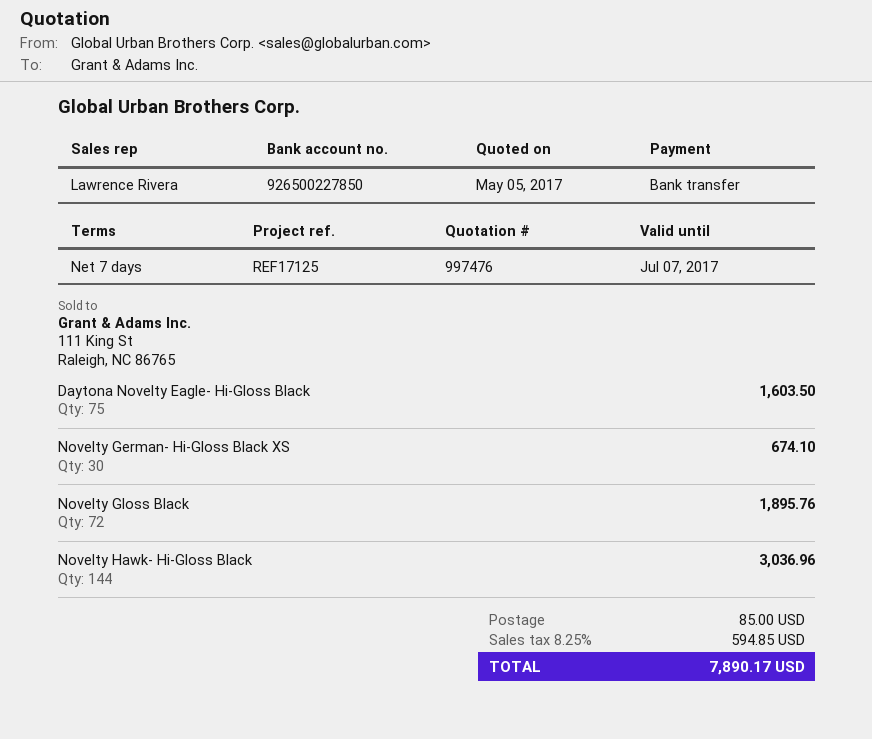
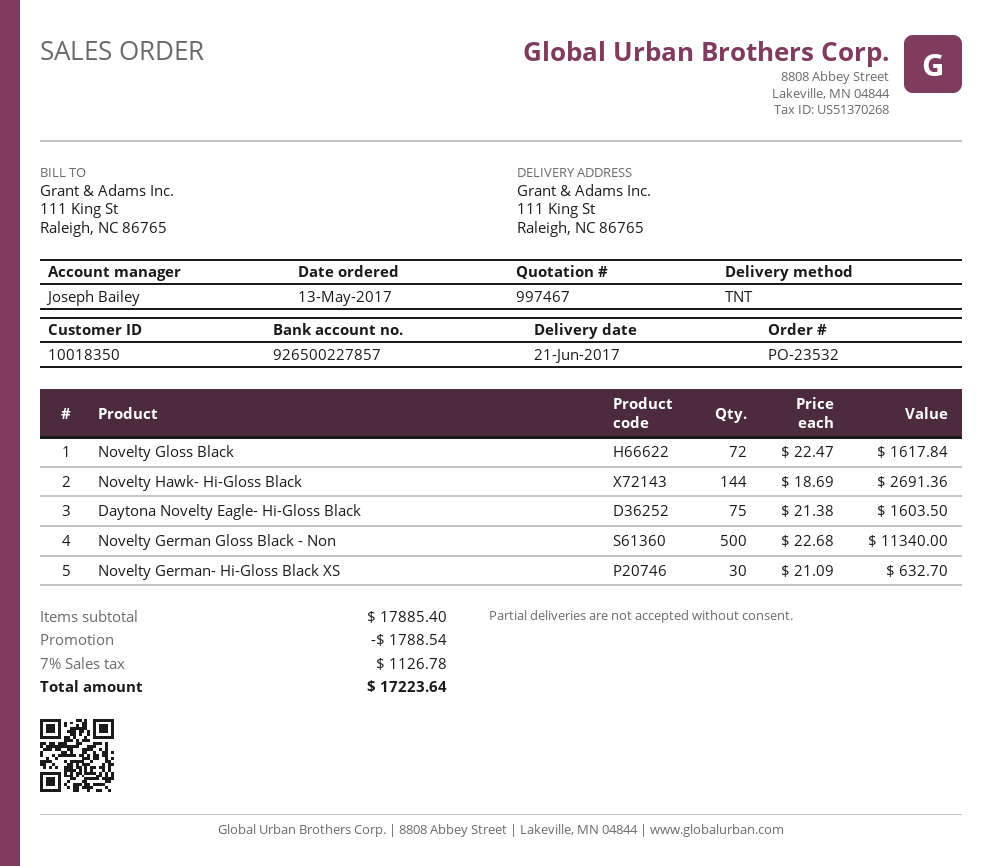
quote number: 997476 -> 997467
sales rep: Lawrence Rivera -> Joseph Bailey
bank account: 926500227850 -> 926500227857
Novelty German- Hi-Gloss Black XS: 30 for 674.10 -> 30 for 632.70
Novelty Gloss Black: 72 for 1895.76 -> 72 for 1617.84
Novelty Hawk- Hi-Gloss Black: 144 for 3036.96 -> 144 for 2691.36
Novelty German Gloss Black - Non: none -> 500 for 11340.00
discount: none -> 1788.54
shipping: 85.00 -> none
tax: 8.25% = 594.85 -> 7% = 1126.78
total: 7890.17 -> 17223.64

